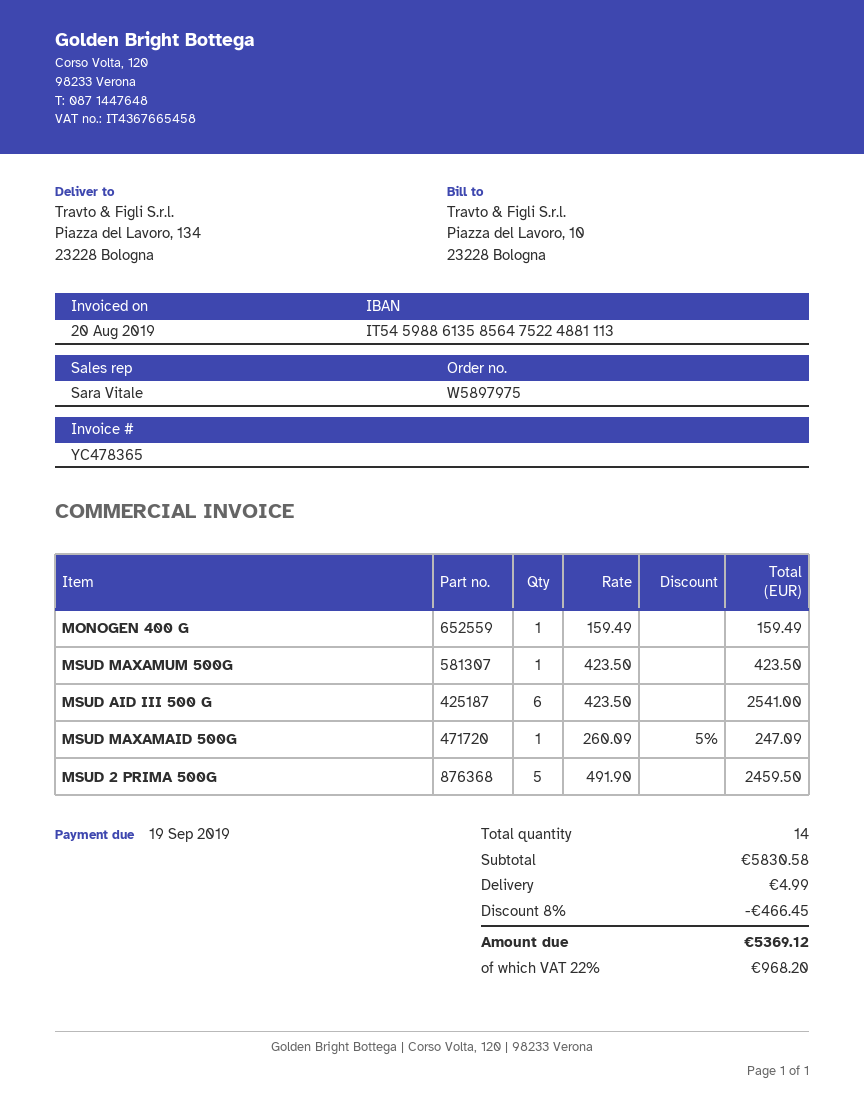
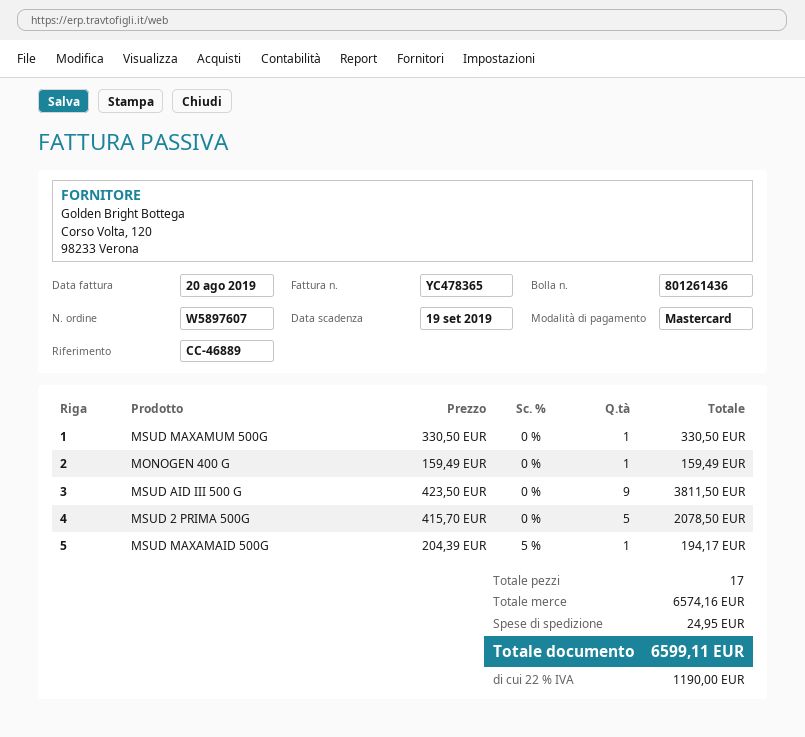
order number: W5897975 -> W5897607
MSUD MAXAMUM 500G: 1 x 423.50 = 423.50 -> 1 x 330.50 = 330.50
MSUD AID III 500 G: 6 x 423.50 = 2541.00 -> 9 x 423.50 = 3811.50
MSUD MAXAMAID 500G: 1 x 260.09 - 5% = 247.09 -> 1 x 204.39 - 5% = 194.17
MSUD 2 PRIMA 500G: 5 x 491.90 = 2459.50 -> 5 x 415.70 = 2078.50
total quantity: 14 -> 17
subtotal: 5830.58 -> 6574.16
discount: 8% = 466.45 -> none
shipping: 4.99 -> 24.95
tax: 22% = 968.20 -> 22% = 1190.00
total: 5369.12 -> 6599.11

